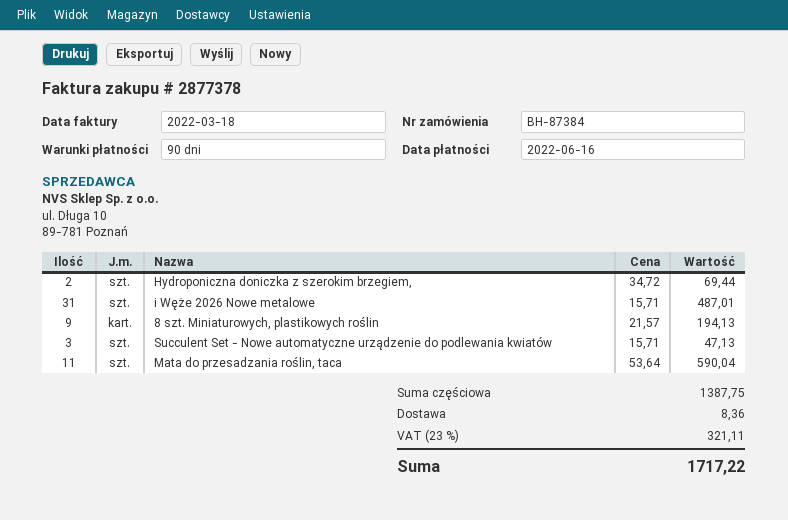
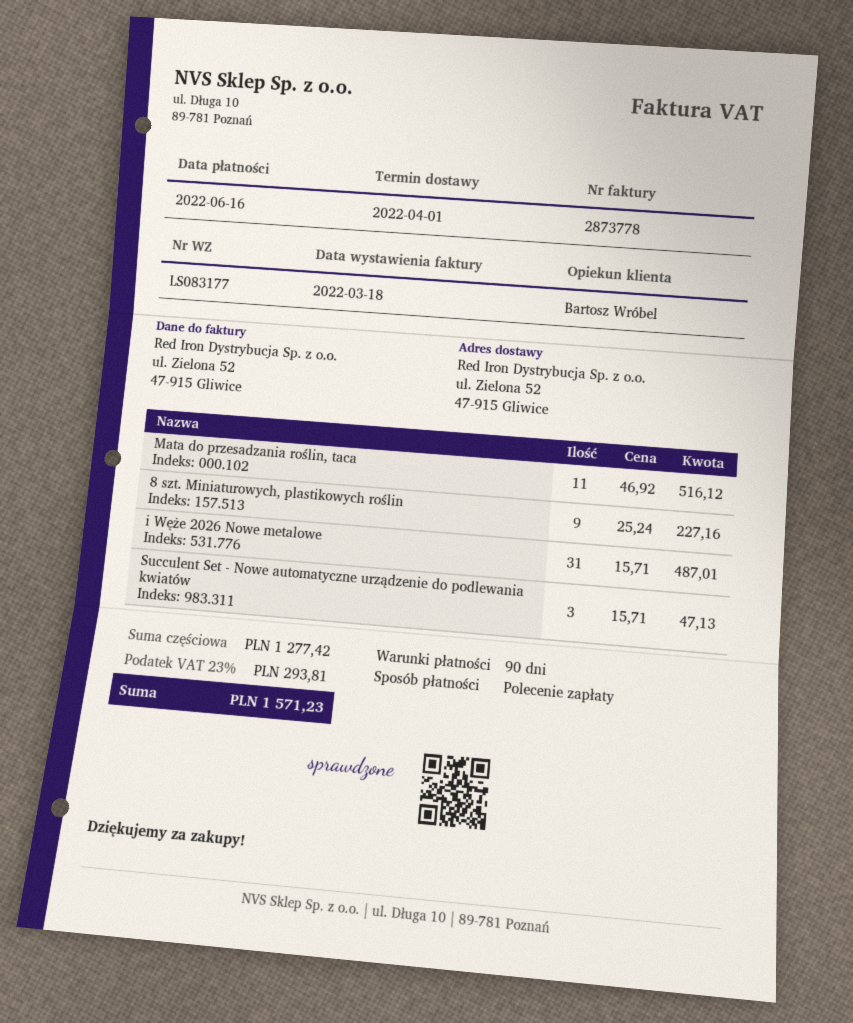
invoice number: 2877378 -> 2873778
Hydroponiczna doniczka z szerokim brzegiem,: 2 x 34.72 = 69.44 -> none
8 szt. Miniaturowych, plastikowych roślin: 9 x 21.57 = 194.13 -> 9 x 25.24 = 227.16
Mata do przesadzania roślin, taca: 11 x 53.64 = 590.04 -> 11 x 46.92 = 516.12
subtotal: 1387.75 -> 1277.42
shipping: 8.36 -> none
tax: 23% = 321.11 -> 23% = 293.81
total: 1717.22 -> 1571.23

